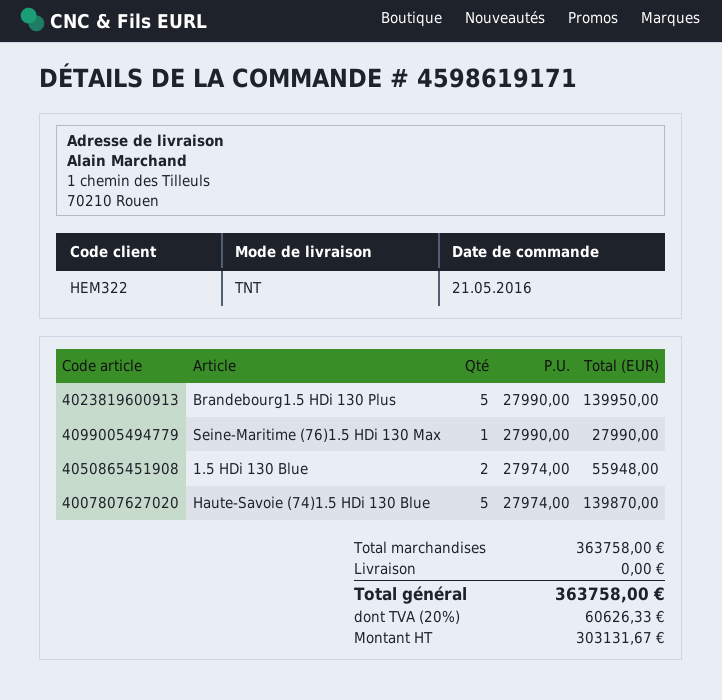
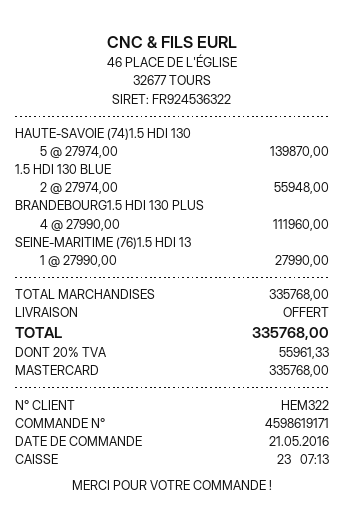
Brandebourg1.5 HDi 130 Plus: 5 x 27990.00 = 139950.00 -> 4 x 27990.00 = 111960.00
subtotal: 363758.00 -> 335768.00
tax: 20% = 60626.33 -> 20% = 55961.33
total: 363758.00 -> 335768.00

